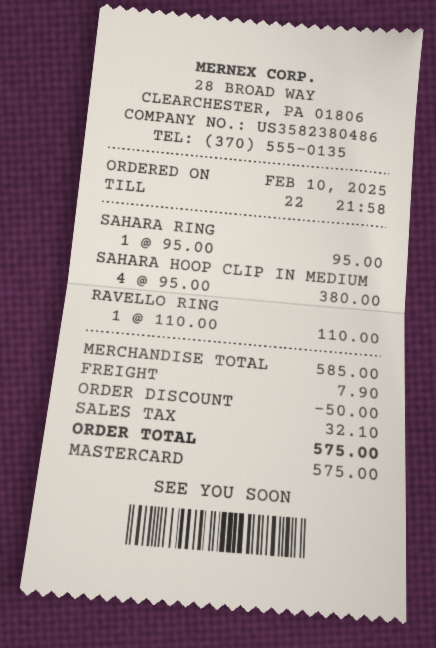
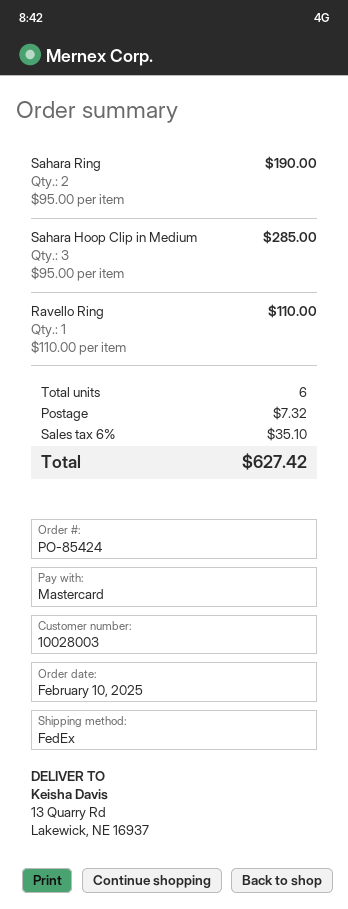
SAHARA RING: 1 x 95.00 = 95.00 -> 2 x 95.00 = 190.00
SAHARA HOOP CLIP IN MEDIUM: 4 x 95.00 = 380.00 -> 3 x 95.00 = 285.00
discount: 50.00 -> none
shipping: 7.90 -> 7.32
tax: 32.10 -> 35.10
total: 575.00 -> 627.42

